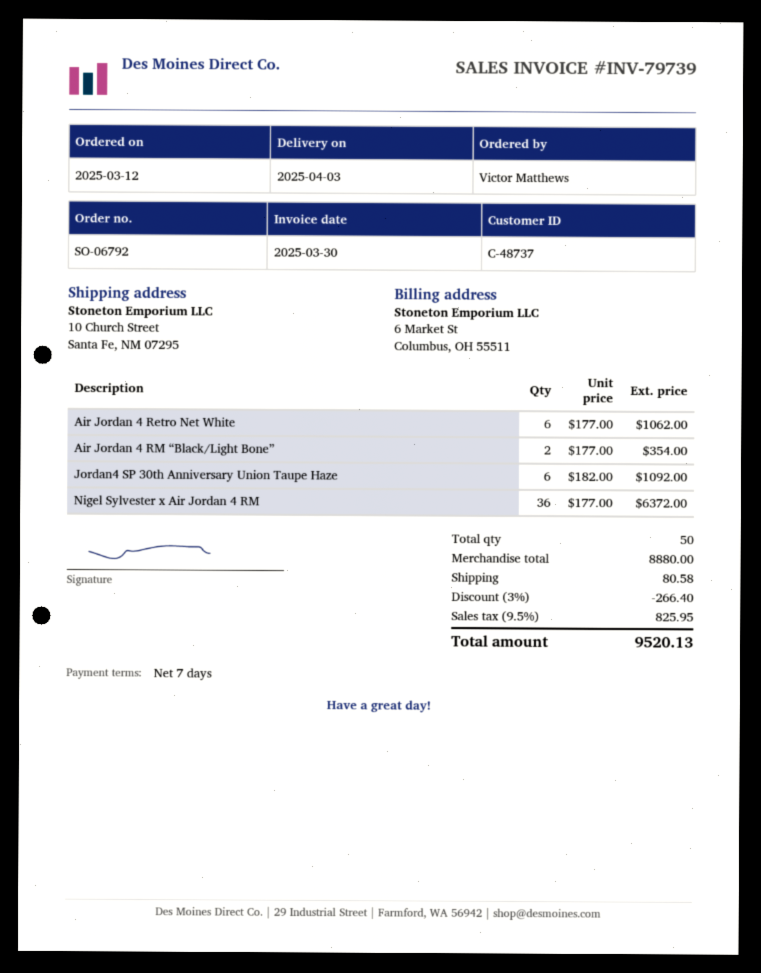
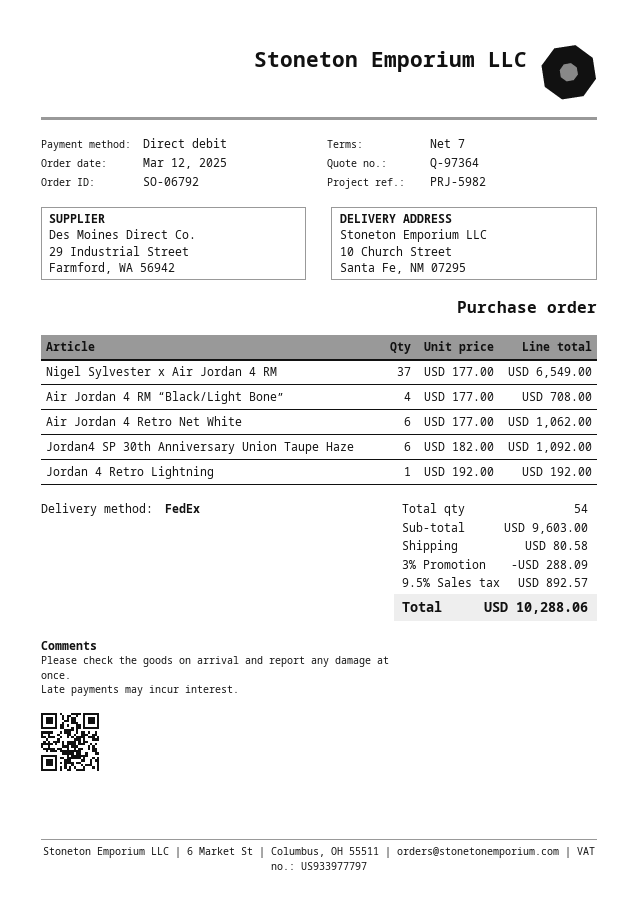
Air Jordan 4 RM “Black/Light Bone”: 2 x 177.00 = 354.00 -> 4 x 177.00 = 708.00
Nigel Sylvester x Air Jordan 4 RM: 36 x 177.00 = 6372.00 -> 37 x 177.00 = 6549.00
Jordan 4 Retro Lightning: none -> 1 x 192.00 = 192.00
total quantity: 50 -> 54
subtotal: 8880.00 -> 9603.00
discount: 3% = 266.40 -> 3% = 288.09
tax: 9.5% = 825.95 -> 9.5% = 892.57
total: 9520.13 -> 10288.06

